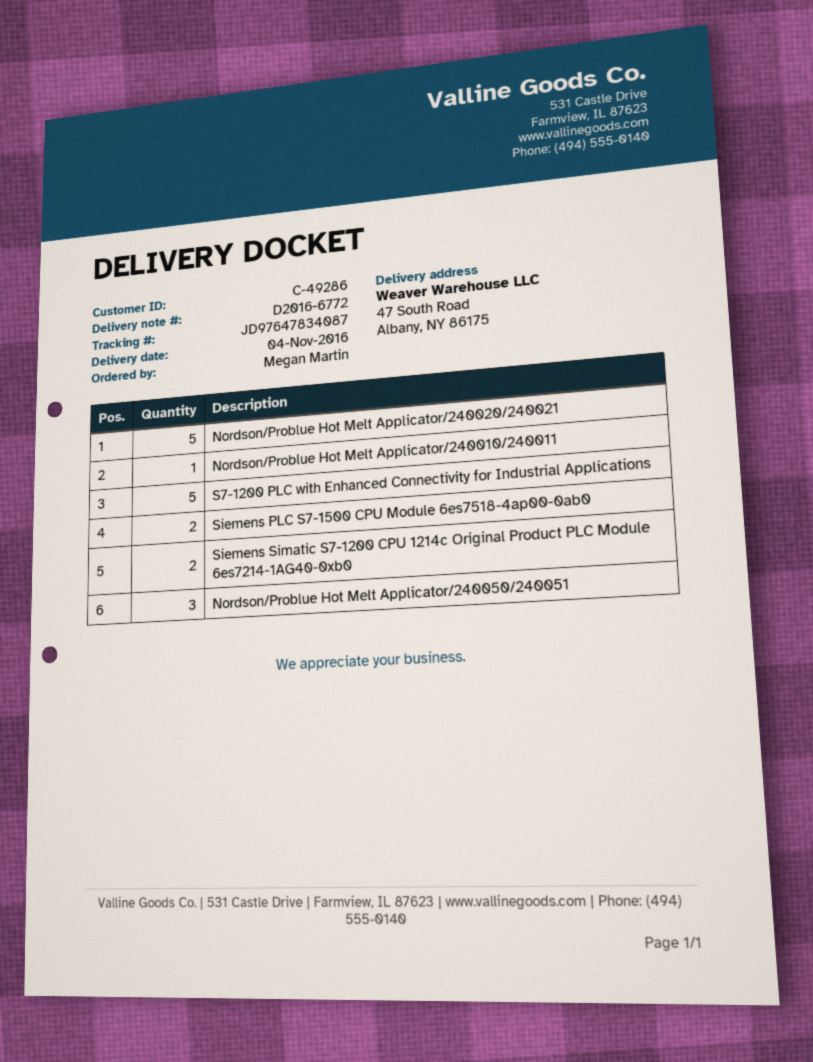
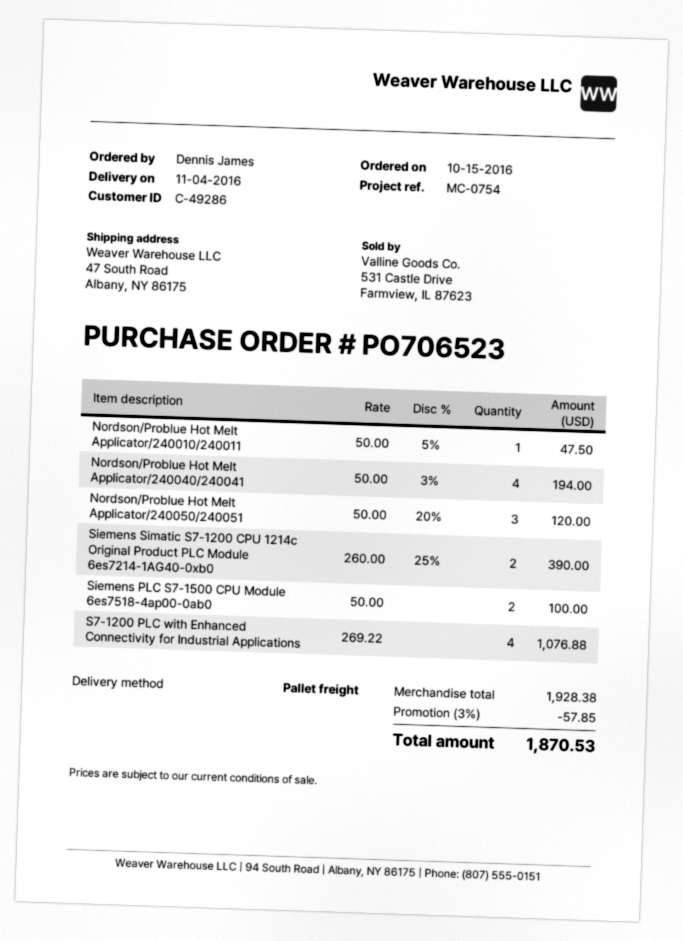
ordered by: Megan Martin -> Dennis James
Nordson/Problue Hot Melt Applicator/240020/240021: 5 -> none
S7-1200 PLC with Enhanced Connectivity for Industrial Applications: 5 -> 4
Nordson/Problue Hot Melt Applicator/240040/240041: none -> 4

